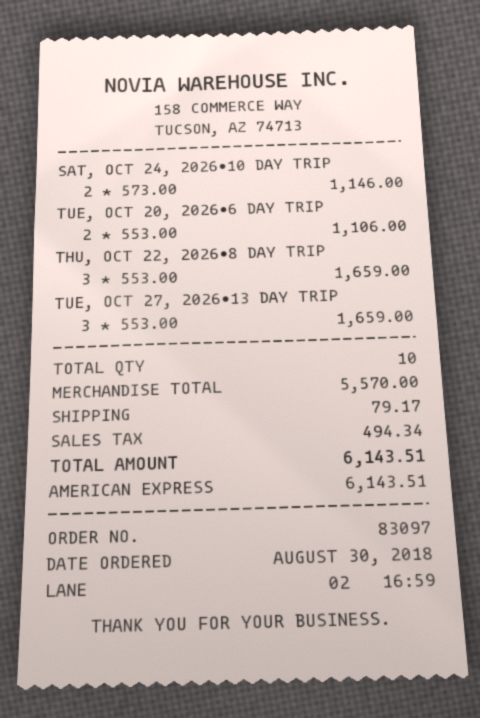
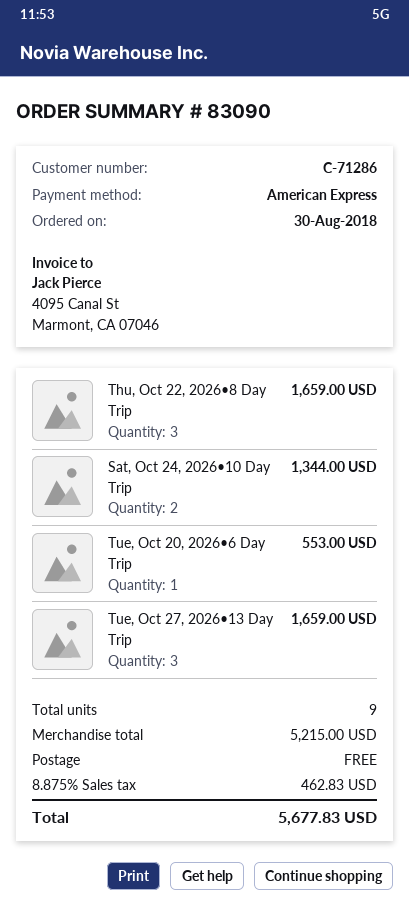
order number: 83097 -> 83090
SAT, OCT 24, 2026•10 DAY TRIP: 2 for 1146.00 -> 2 for 1344.00
TUE, OCT 20, 2026•6 DAY TRIP: 2 for 1106.00 -> 1 for 553.00
total quantity: 10 -> 9
subtotal: 5570.00 -> 5215.00
shipping: 79.17 -> 0.00
tax: 494.34 -> 462.83
total: 6143.51 -> 5677.83

